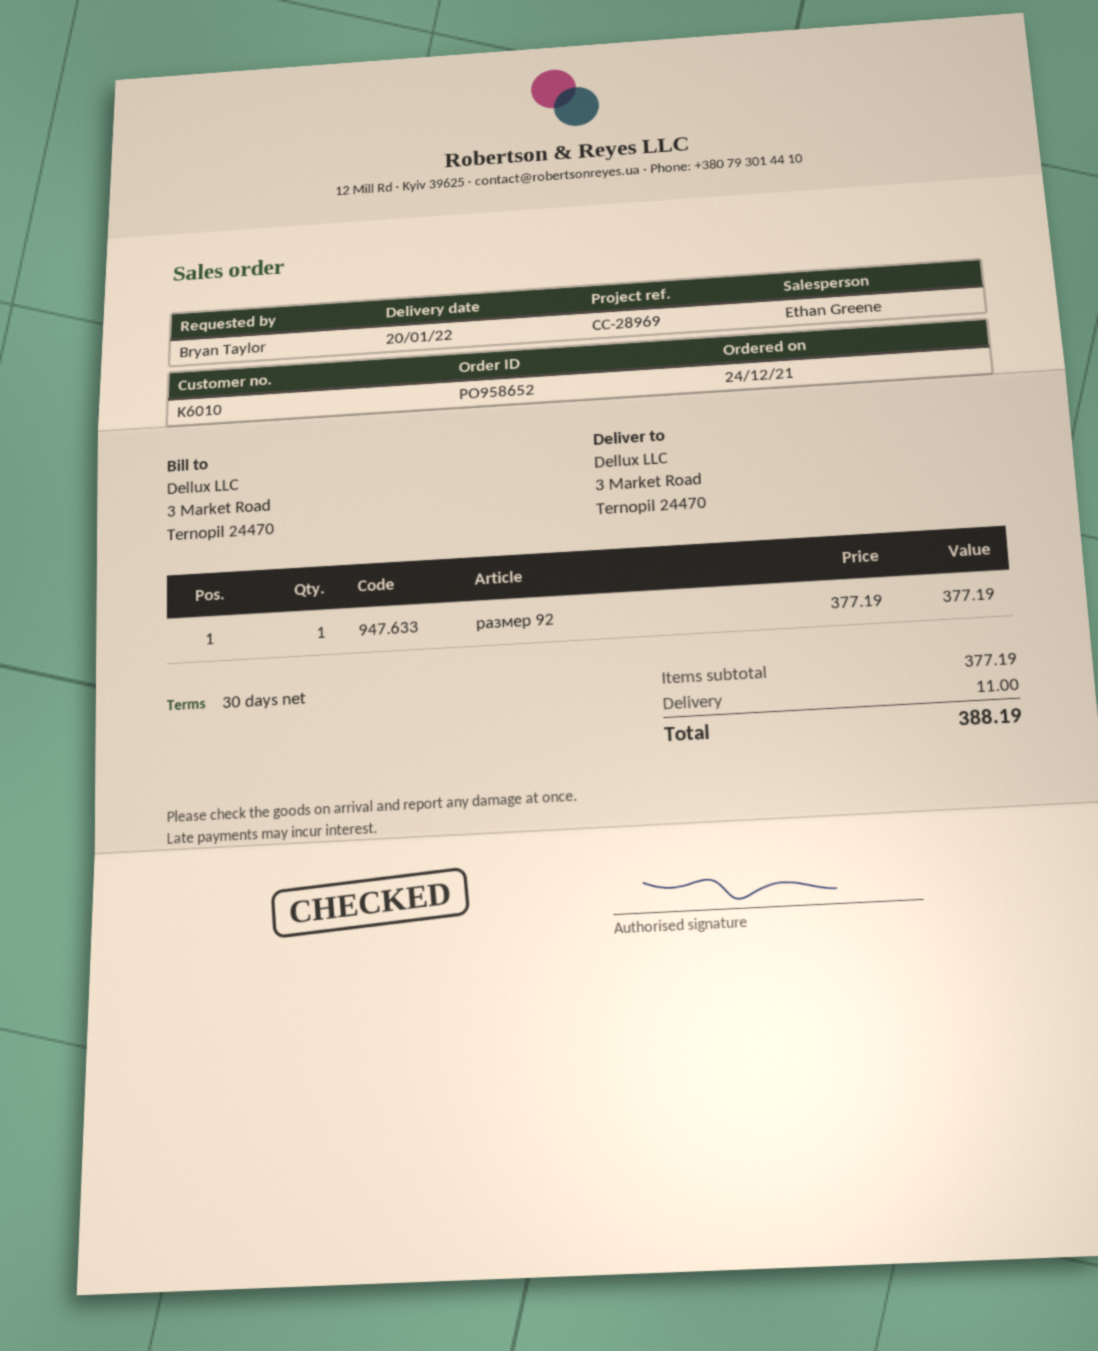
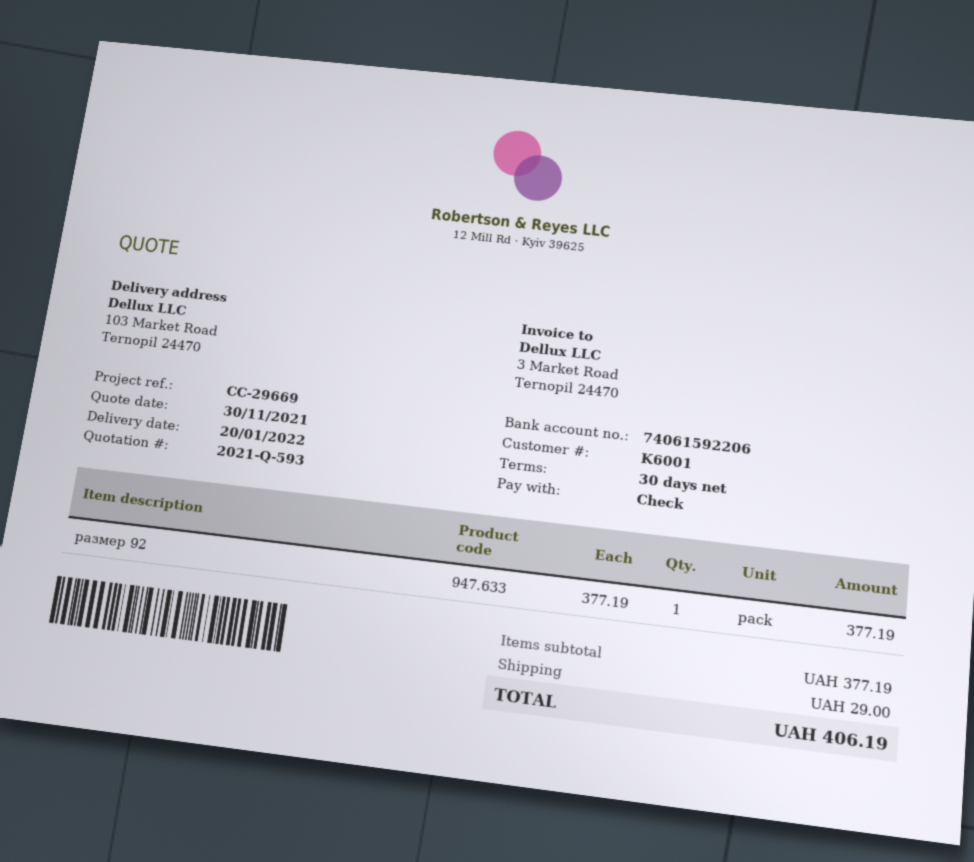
customer number: K6010 -> K6001
reference: CC-28969 -> CC-29669
ship to: 3 Market Road, Ternopil 24470 -> 103 Market Road, Ternopil 24470
shipping: 11.00 -> 29.00
total: 388.19 -> 406.19

